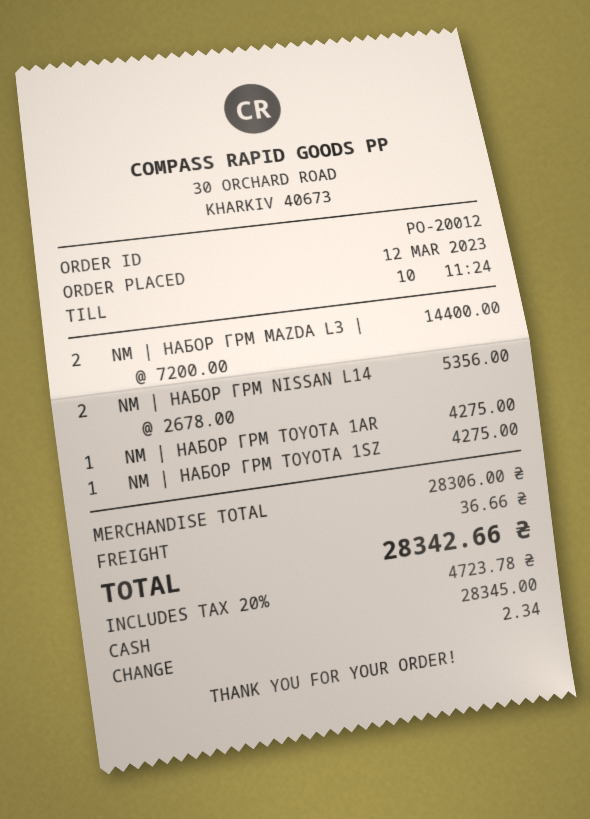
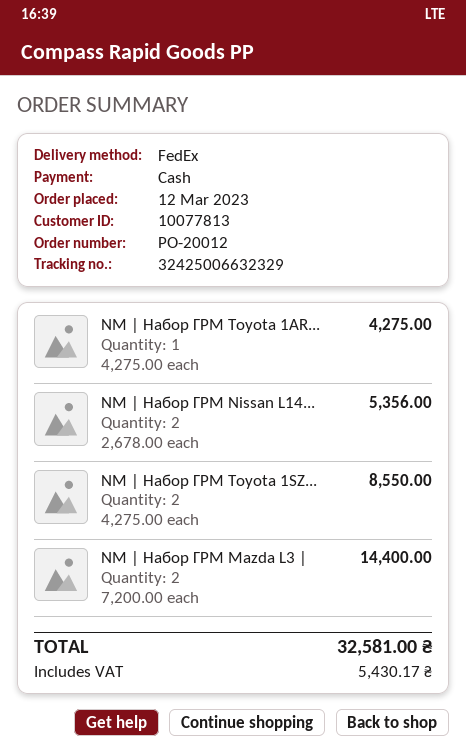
NM | НАБОР ГРМ TOYOTA 1SZ: 1 x 4275.00 = 4275.00 -> 2 x 4275.00 = 8550.00
shipping: 36.66 -> none
tax: 4723.78 -> 5430.17
total: 28342.66 -> 32581.00

